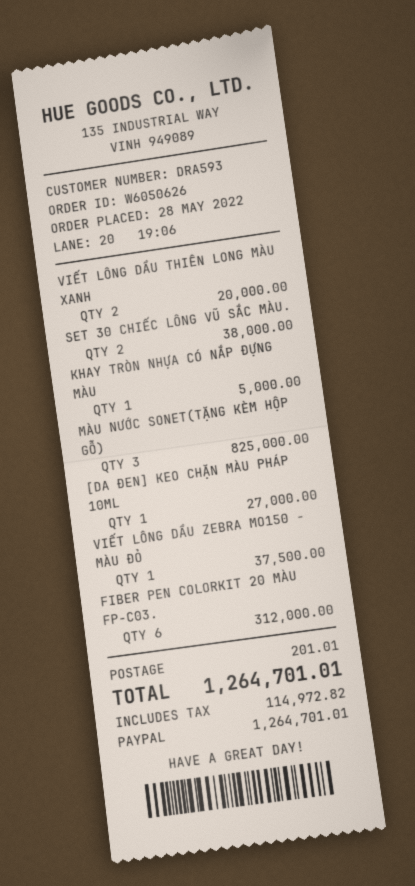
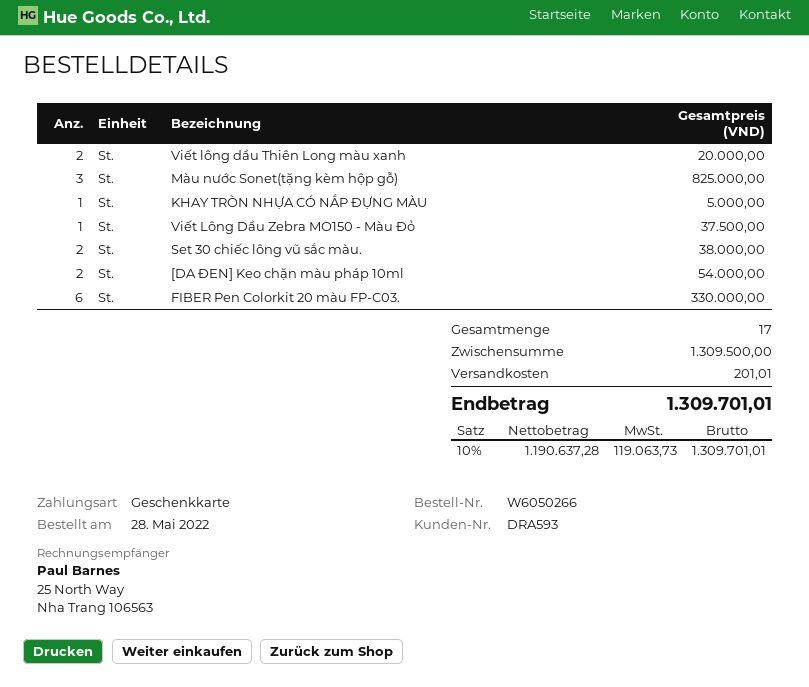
order number: W6050626 -> W6050266
payment method: PayPal -> gift card
[DA ĐEN] KEO CHẶN MÀU PHÁP 10ML: 1 for 27000.00 -> 2 for 54000.00
FIBER PEN COLORKIT 20 MÀU FP-C03.: 6 for 312000.00 -> 6 for 330000.00
tax: 114972.82 -> 119063.73
total: 1264701.01 -> 1309701.01

